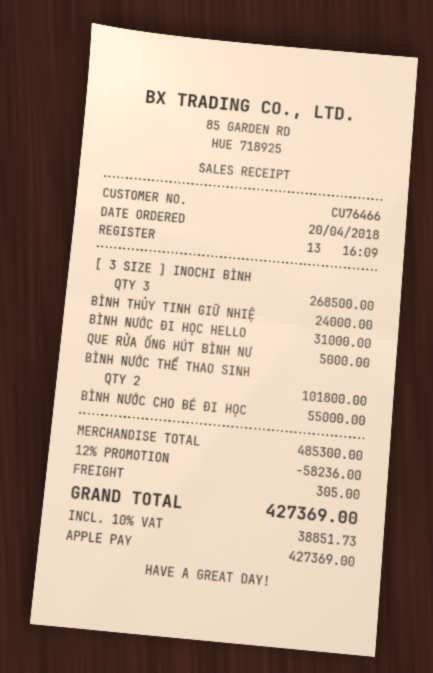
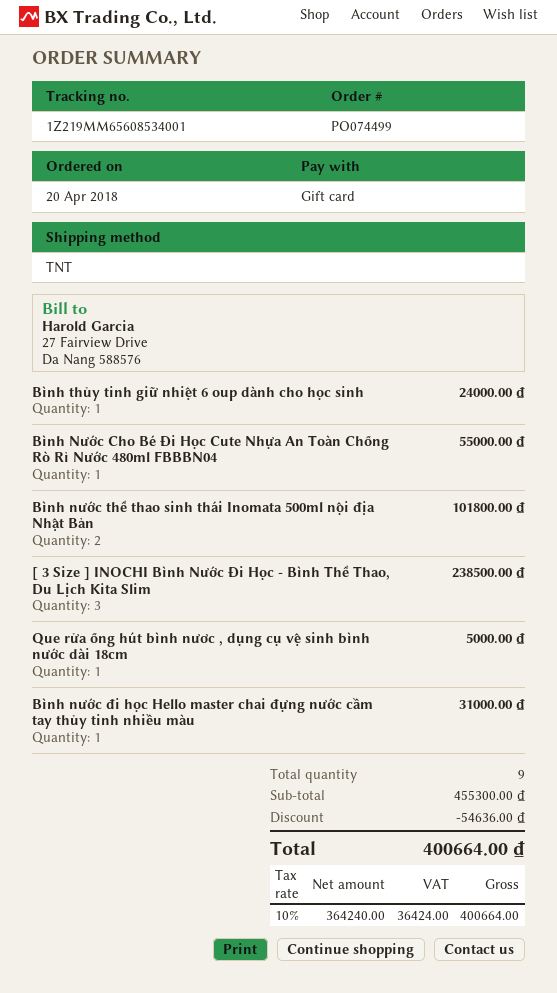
payment method: Apple Pay -> gift card
[ 3 SIZE ] INOCHI BÌNH: 3 for 268500.00 -> 3 for 238500.00
subtotal: 485300.00 -> 455300.00
discount: 58236.00 -> 54636.00
shipping: 305.00 -> none
tax: 10% = 38851.73 -> 10% = 36424.00
total: 427369.00 -> 400664.00

